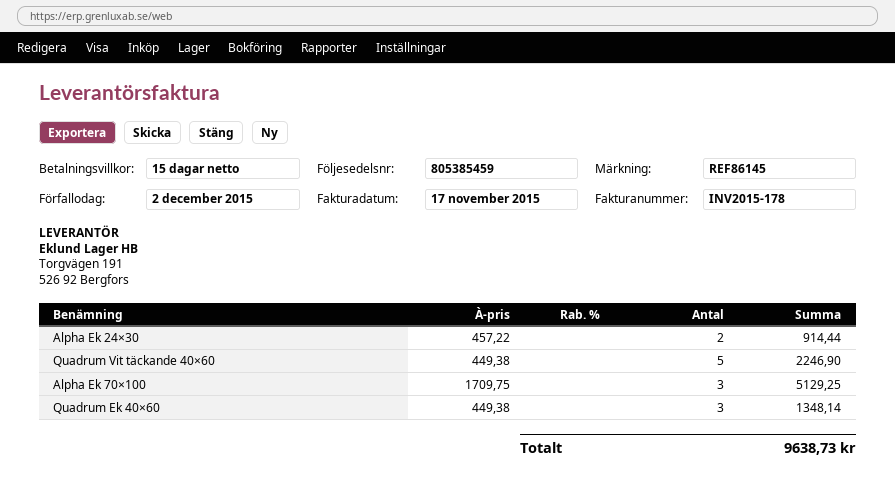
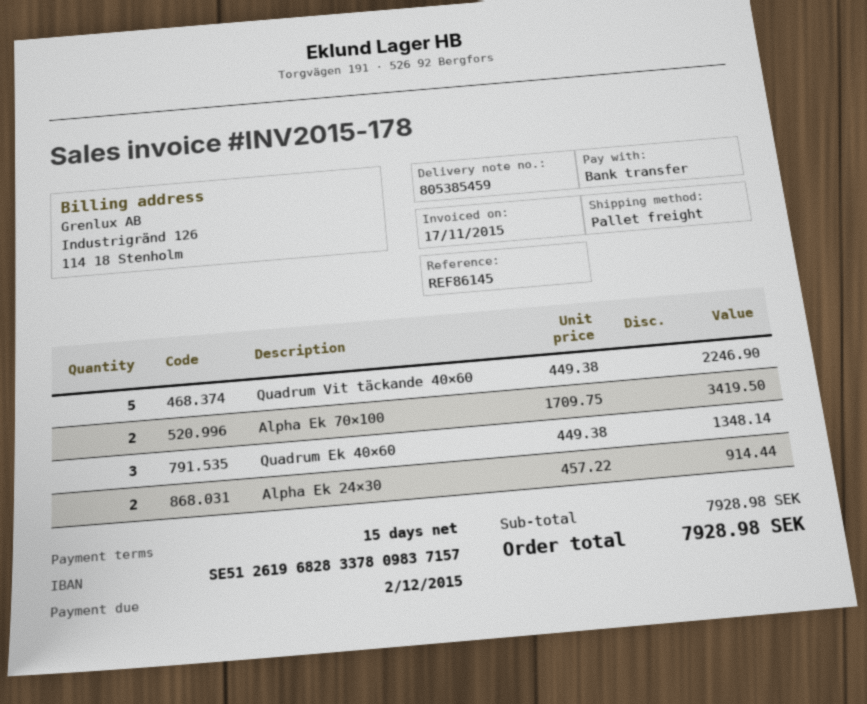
Alpha Ek 70×100: 3 x 1709.75 = 5129.25 -> 2 x 1709.75 = 3419.50
total: 9638.73 -> 7928.98

